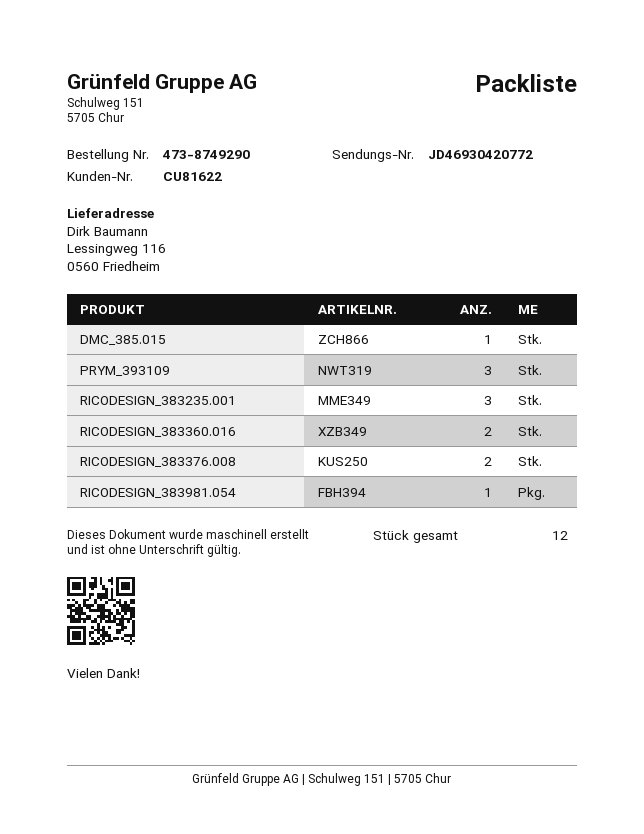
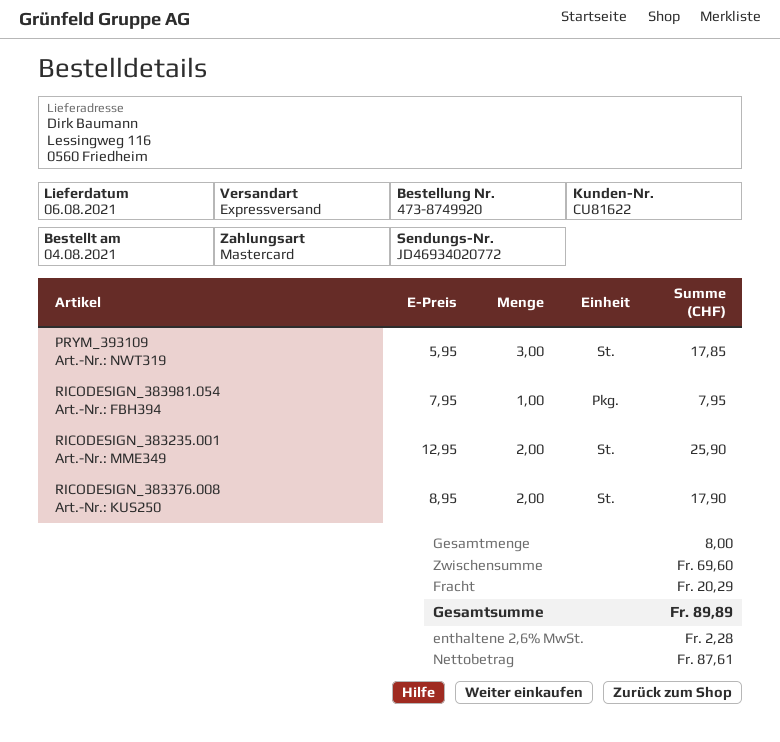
order number: 473-8749290 -> 473-8749920
tracking number: JD46930420772 -> JD46934020772
DMC_385.015: 1 -> none
RICODESIGN_383235.001: 3 -> 2
RICODESIGN_383360.016: 2 -> none
total quantity: 12 -> 8

